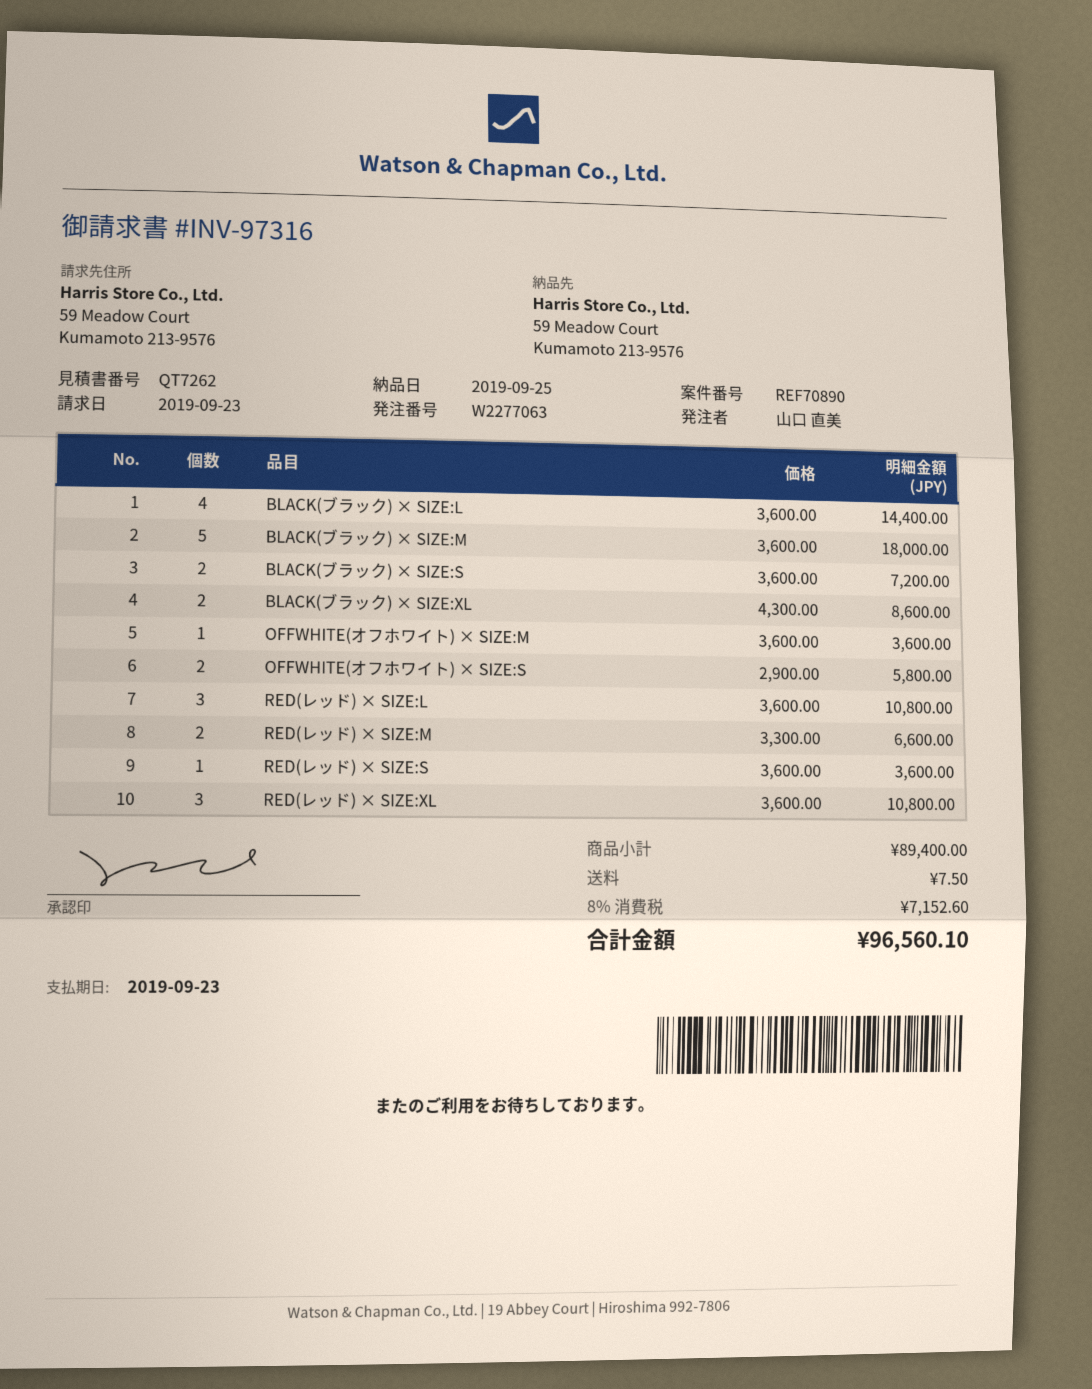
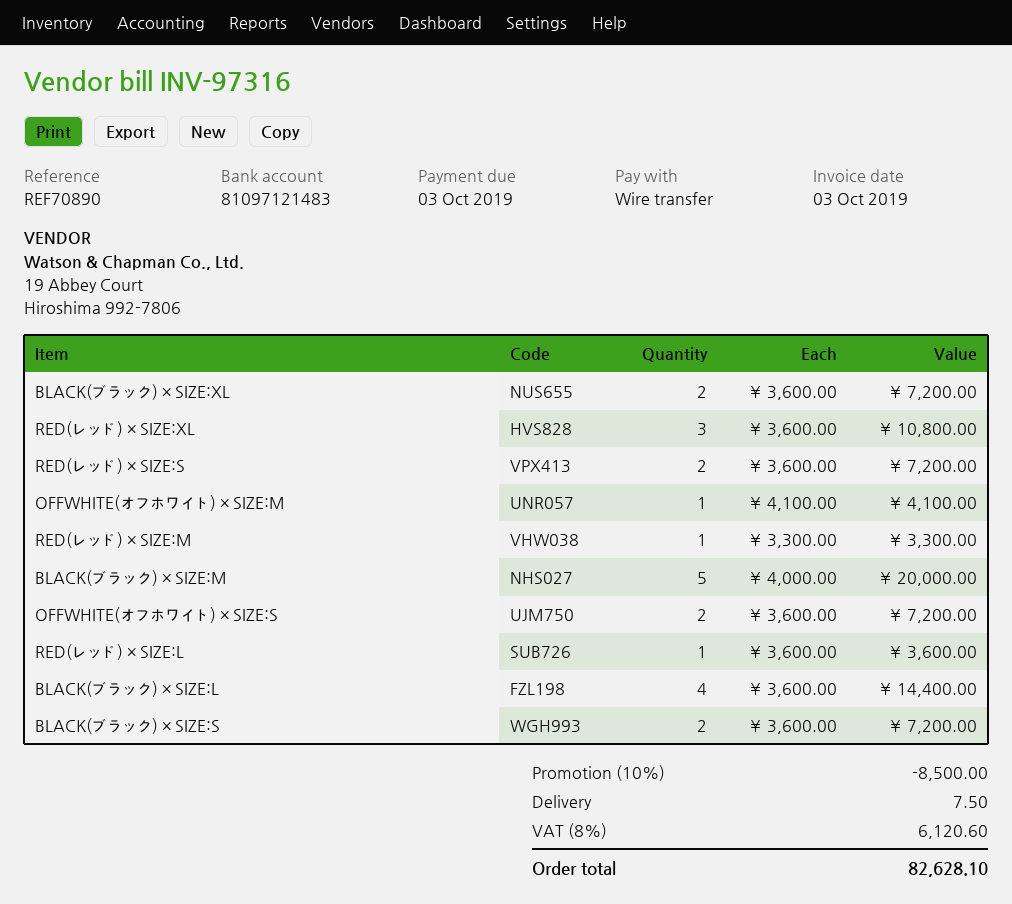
invoice date: 2019-09-23 -> 2019-10-03
due date: 2019-09-23 -> 2019-10-03
BLACK(ブラック) × SIZE:M: 5 x 3600.00 = 18000.00 -> 5 x 4000.00 = 20000.00
BLACK(ブラック) × SIZE:XL: 2 x 4300.00 = 8600.00 -> 2 x 3600.00 = 7200.00
OFFWHITE(オフホワイト) × SIZE:M: 1 x 3600.00 = 3600.00 -> 1 x 4100.00 = 4100.00
OFFWHITE(オフホワイト) × SIZE:S: 2 x 2900.00 = 5800.00 -> 2 x 3600.00 = 7200.00
RED(レッド) × SIZE:L: 3 x 3600.00 = 10800.00 -> 1 x 3600.00 = 3600.00
RED(レッド) × SIZE:M: 2 x 3300.00 = 6600.00 -> 1 x 3300.00 = 3300.00
RED(レッド) × SIZE:S: 1 x 3600.00 = 3600.00 -> 2 x 3600.00 = 7200.00
discount: none -> 10% = 8500.00
tax: 8% = 7152.60 -> 8% = 6120.60
total: 96560.10 -> 82628.10

